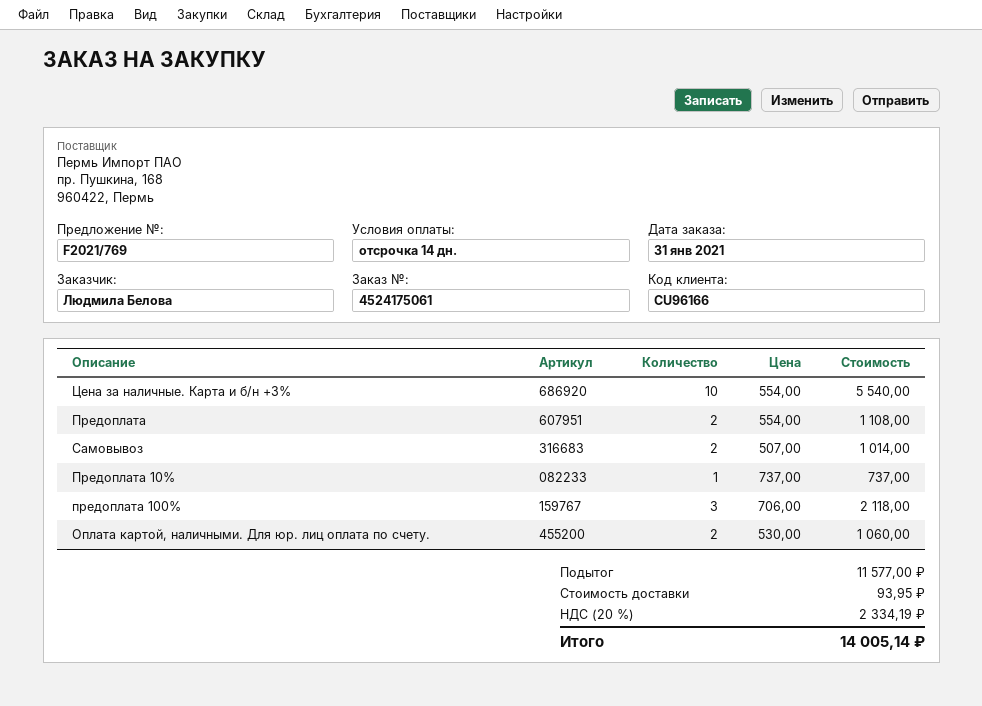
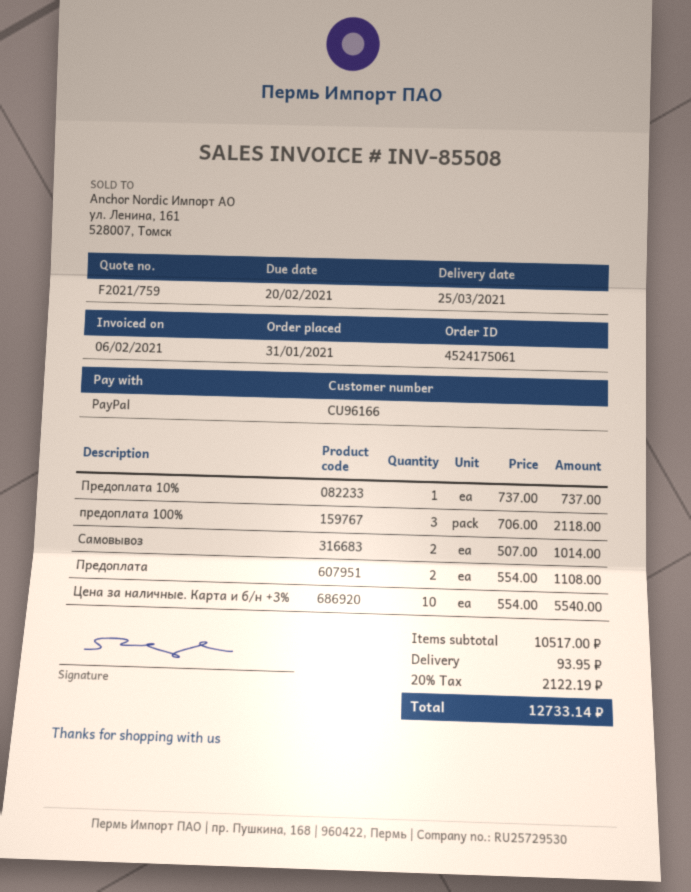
quote number: F2021/769 -> F2021/759
Оплата картой, наличными. Для юр. лиц оплата по счету.: 2 x 530.00 = 1060.00 -> none
subtotal: 11577.00 -> 10517.00
tax: 20% = 2334.19 -> 20% = 2122.19
total: 14005.14 -> 12733.14

